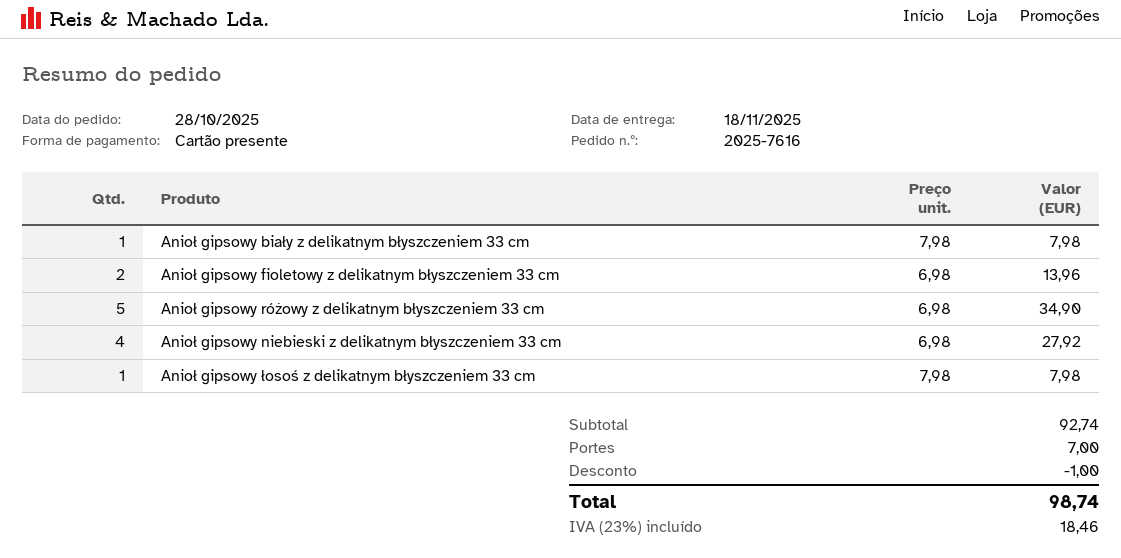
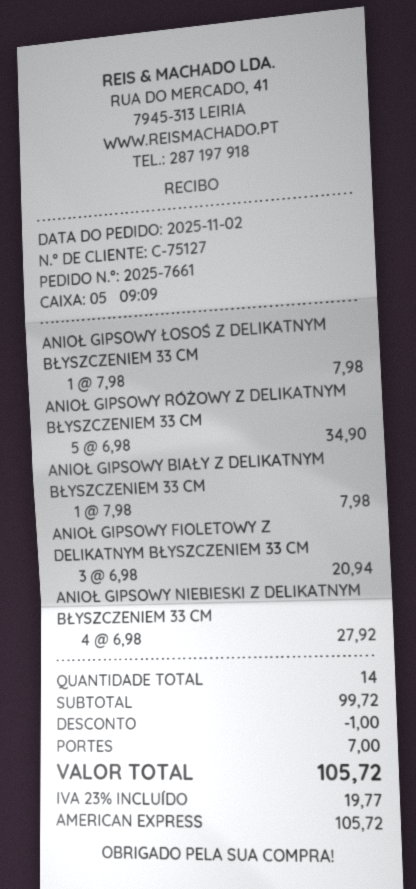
order number: 2025-7616 -> 2025-7661
order date: 2025-10-28 -> 2025-11-02
payment method: gift card -> American Express
Anioł gipsowy fioletowy z delikatnym błyszczeniem 33 cm: 2 x 6.98 = 13.96 -> 3 x 6.98 = 20.94
subtotal: 92.74 -> 99.72
tax: 23% = 18.46 -> 23% = 19.77
total: 98.74 -> 105.72

